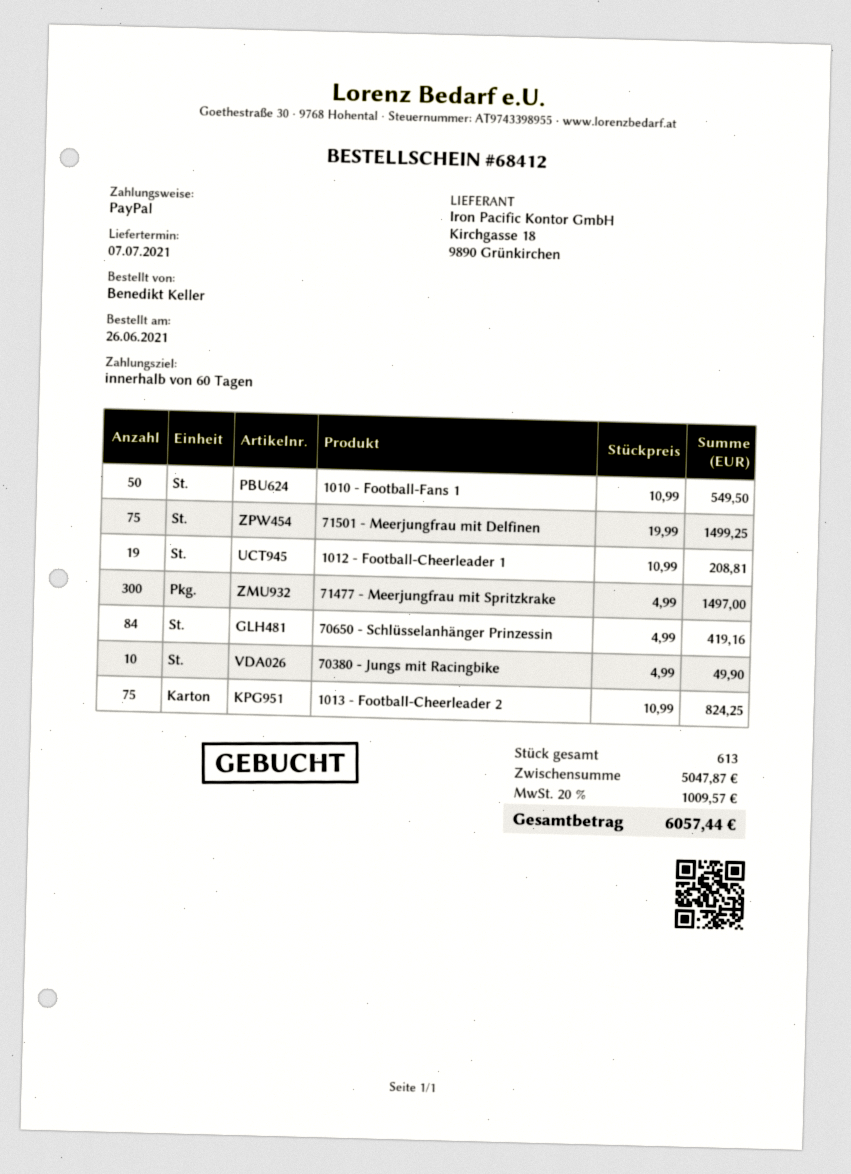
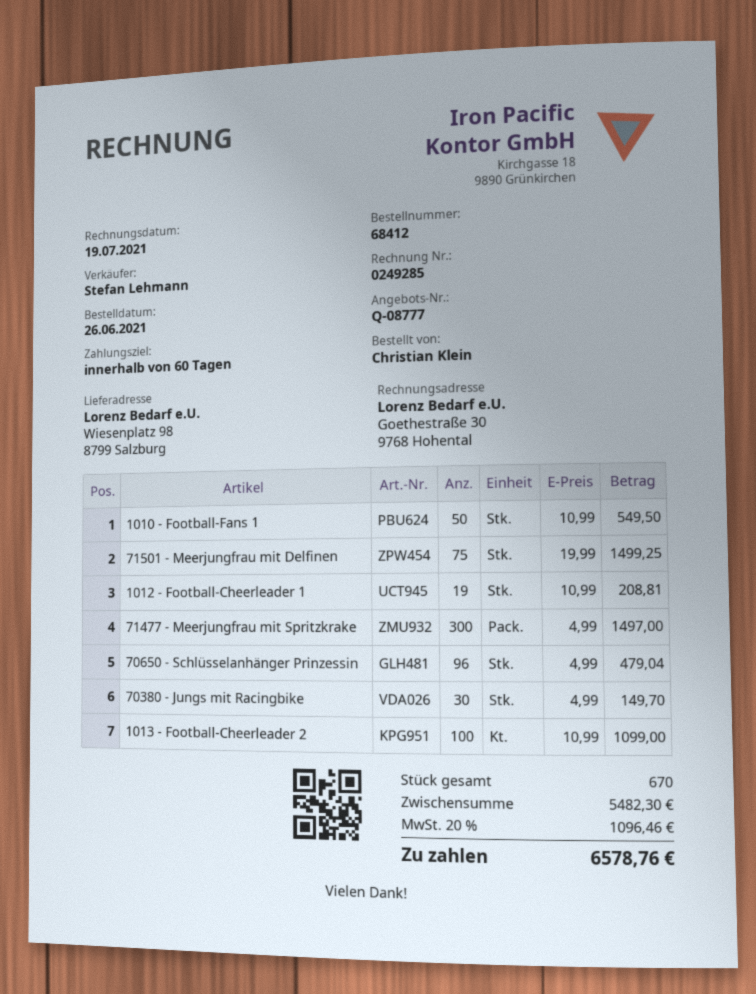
ordered by: Benedikt Keller -> Christian Klein
70650 - Schlüsselanhänger Prinzessin: 84 x 4.99 = 419.16 -> 96 x 4.99 = 479.04
70380 - Jungs mit Racingbike: 10 x 4.99 = 49.90 -> 30 x 4.99 = 149.70
1013 - Football-Cheerleader 2: 75 x 10.99 = 824.25 -> 100 x 10.99 = 1099.00
total quantity: 613 -> 670
subtotal: 5047.87 -> 5482.30
tax: 20% = 1009.57 -> 20% = 1096.46
total: 6057.44 -> 6578.76

